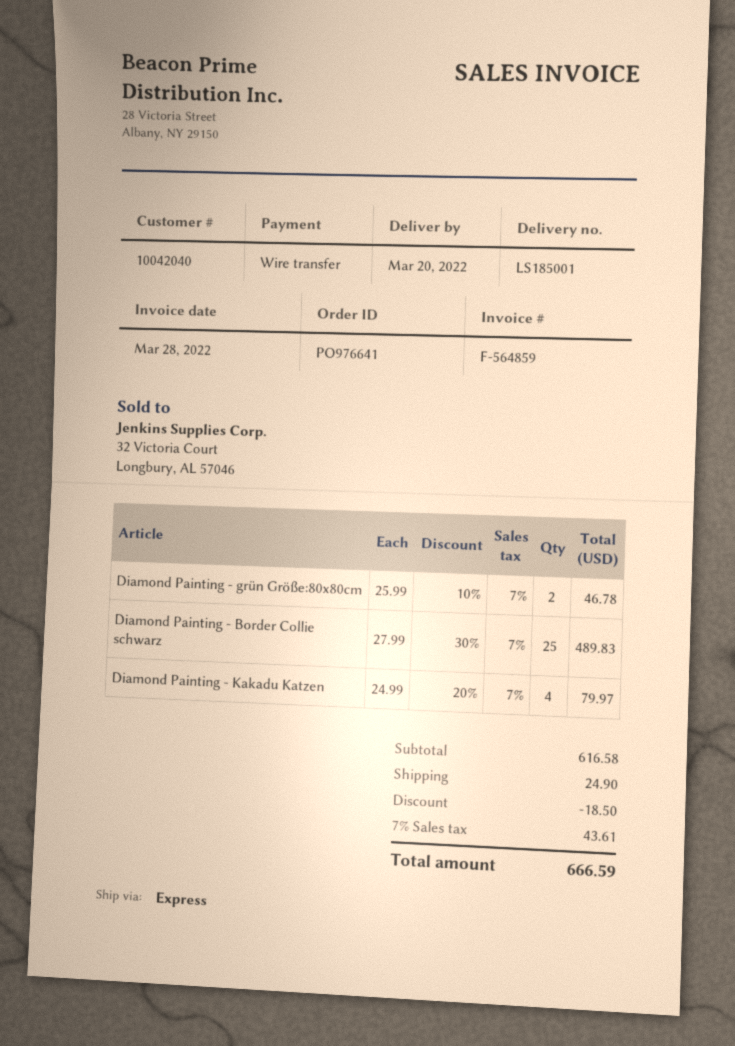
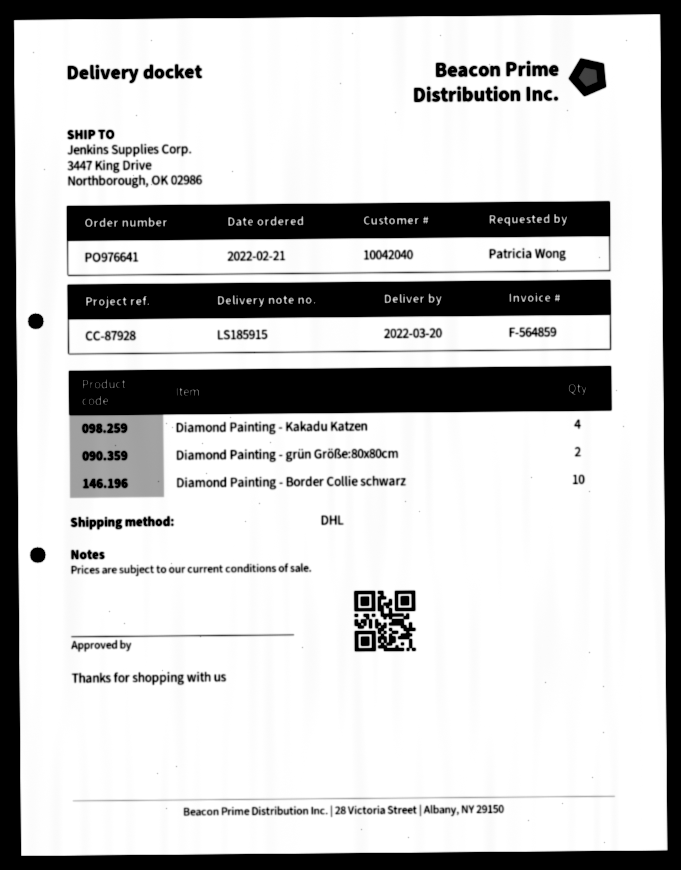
delivery note number: LS185001 -> LS185915
shipping method: express -> DHL
Diamond Painting - Border Collie schwarz: 25 -> 10

